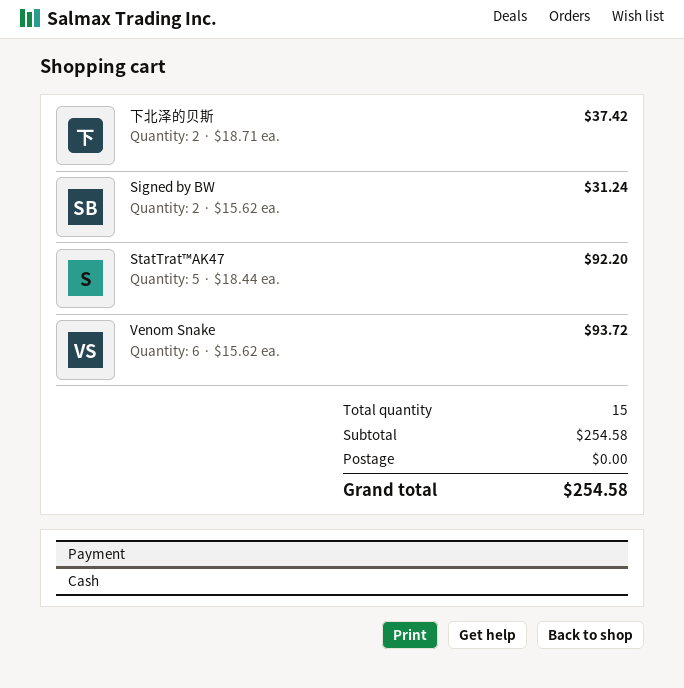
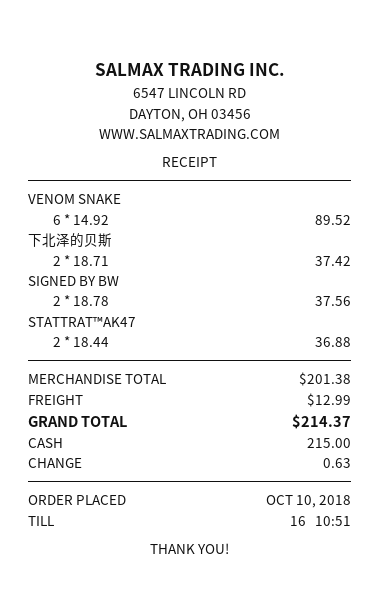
Signed by BW: 2 x 15.62 = 31.24 -> 2 x 18.78 = 37.56
StatTrat™AK47: 5 x 18.44 = 92.20 -> 2 x 18.44 = 36.88
Venom Snake: 6 x 15.62 = 93.72 -> 6 x 14.92 = 89.52
subtotal: 254.58 -> 201.38
shipping: 0.00 -> 12.99
total: 254.58 -> 214.37

